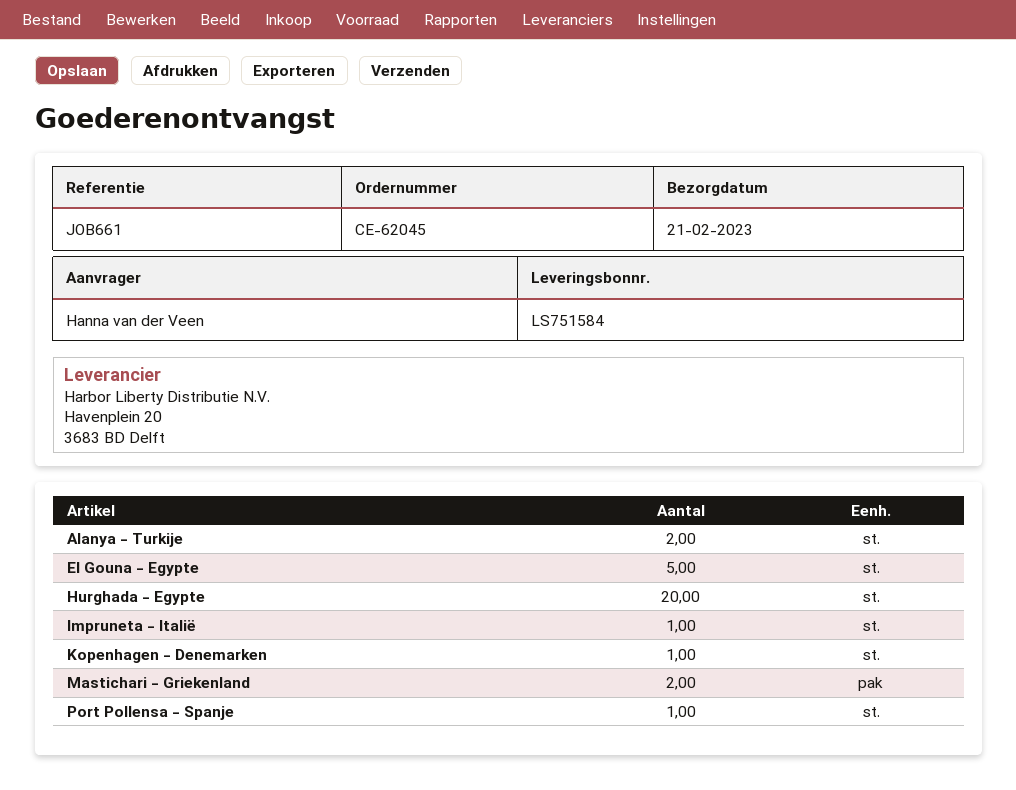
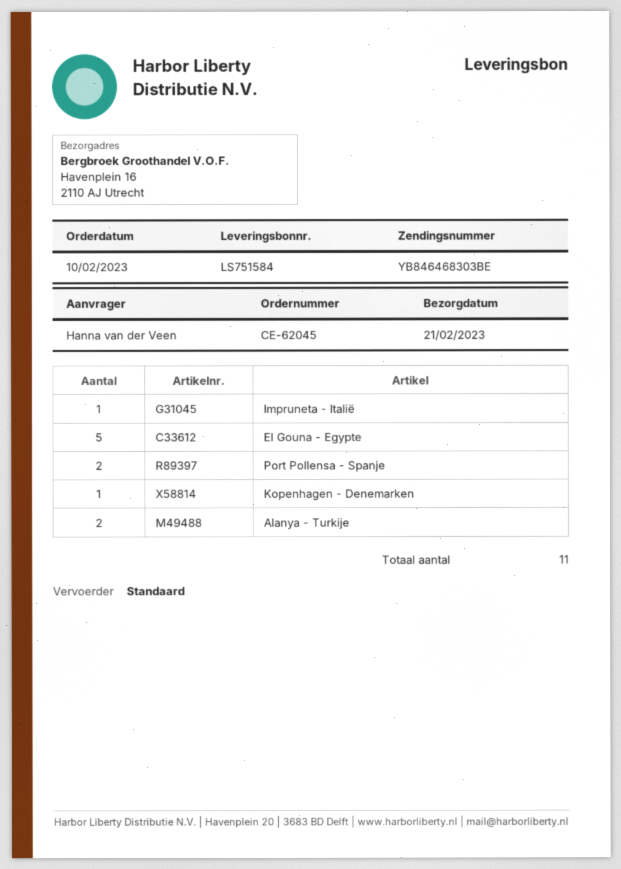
Hurghada - Egypte: 20 -> none
Mastichari - Griekenland: 2 -> none
Port Pollensa - Spanje: 1 -> 2

